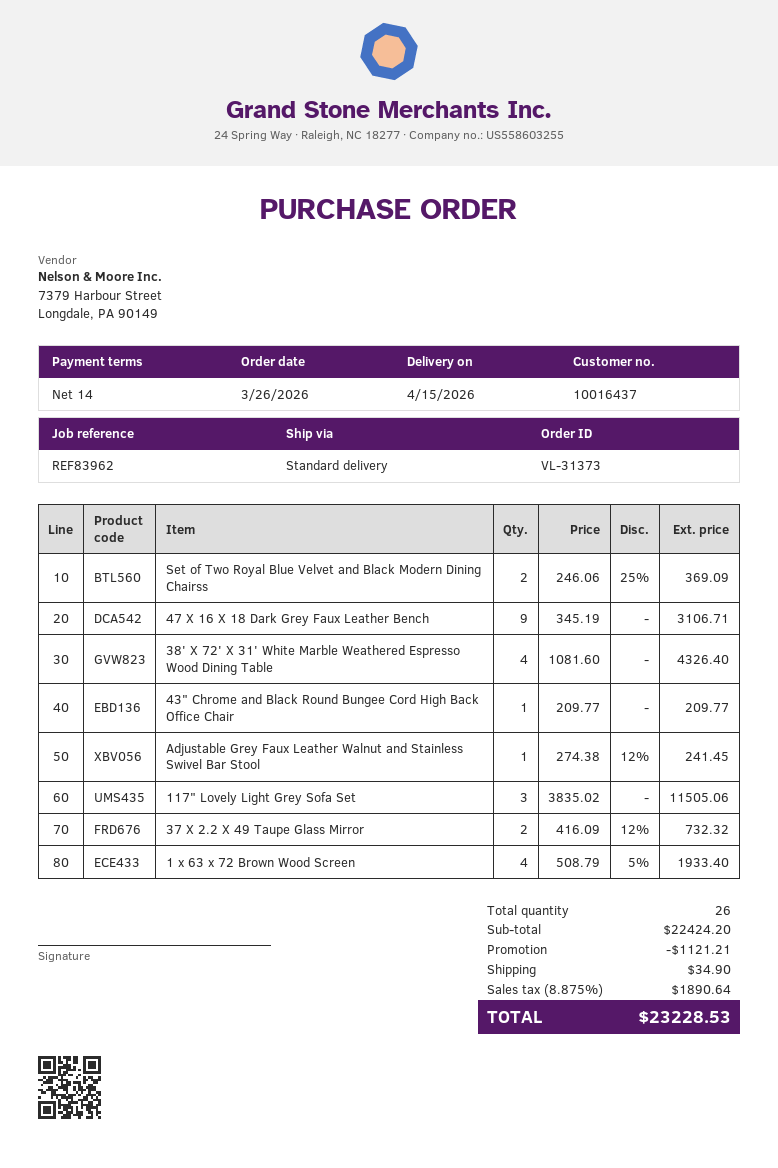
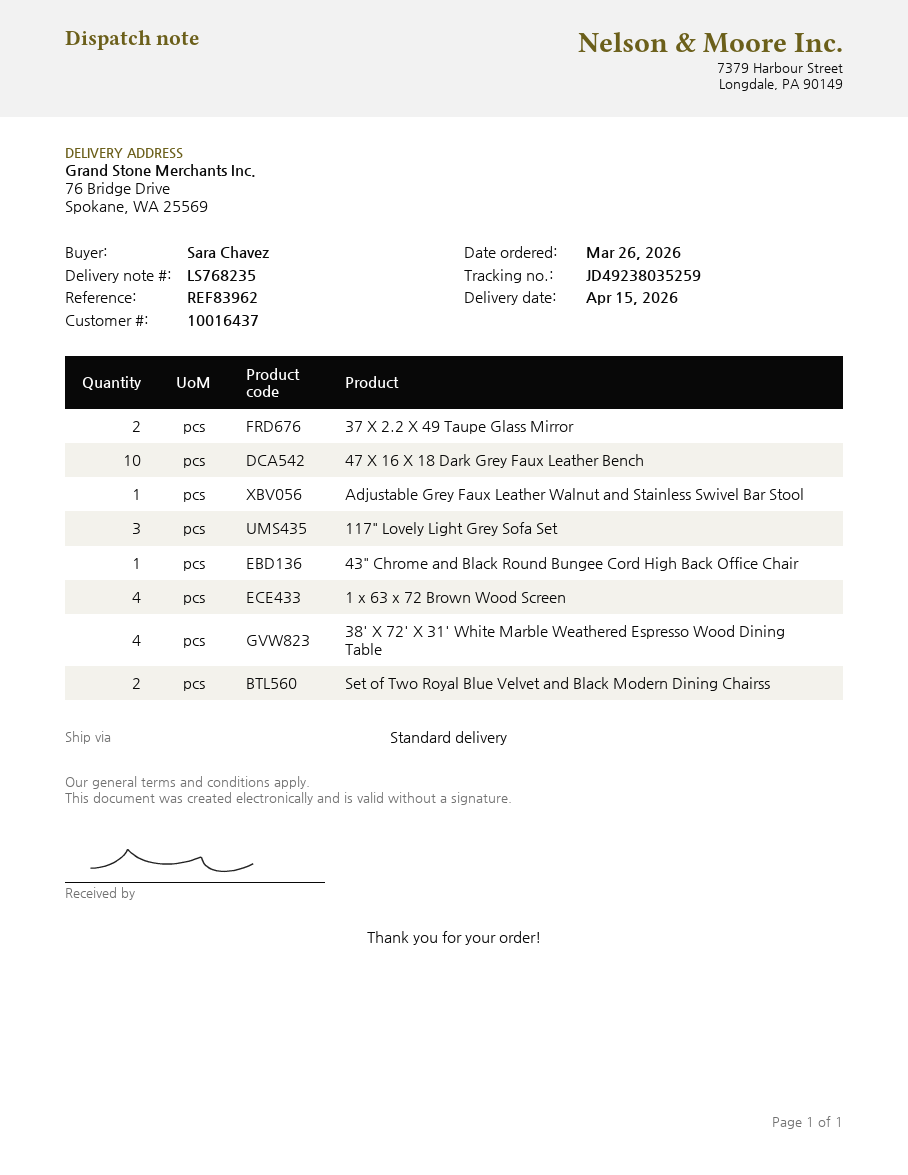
47 X 16 X 18 Dark Grey Faux Leather Bench: 9 -> 10

